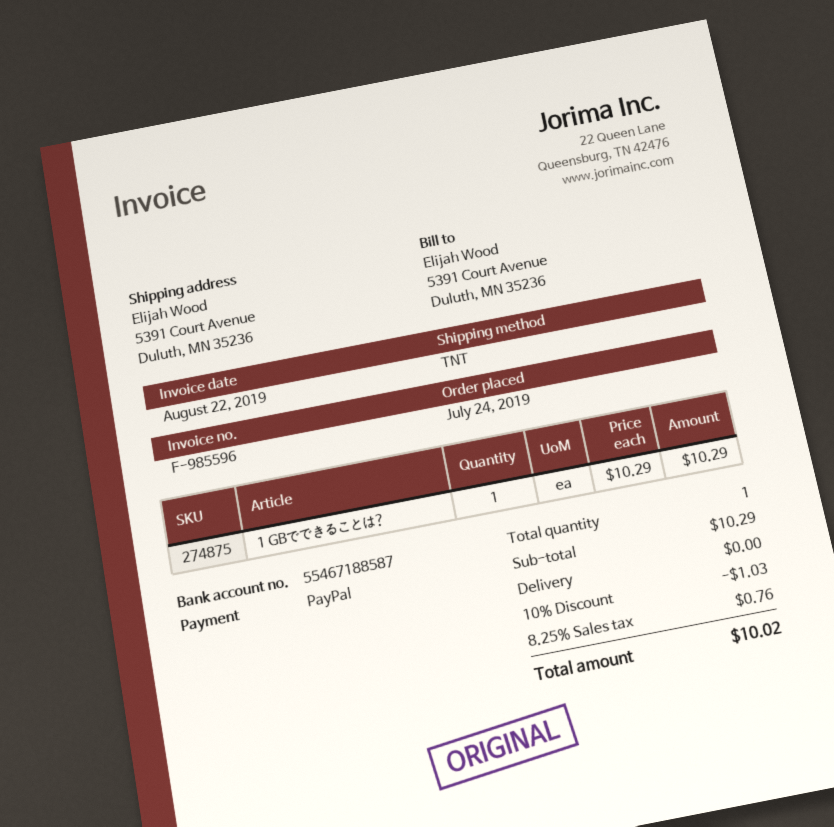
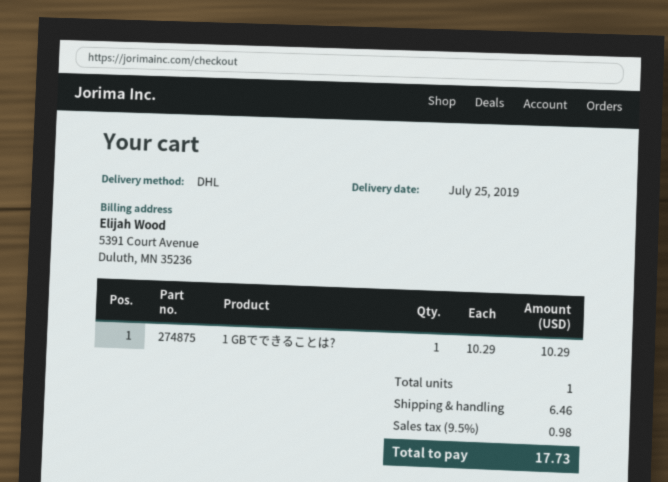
shipping method: TNT -> DHL
discount: 10% = 1.03 -> none
shipping: 0.00 -> 6.46
tax: 8.25% = 0.76 -> 9.5% = 0.98
total: 10.02 -> 17.73

